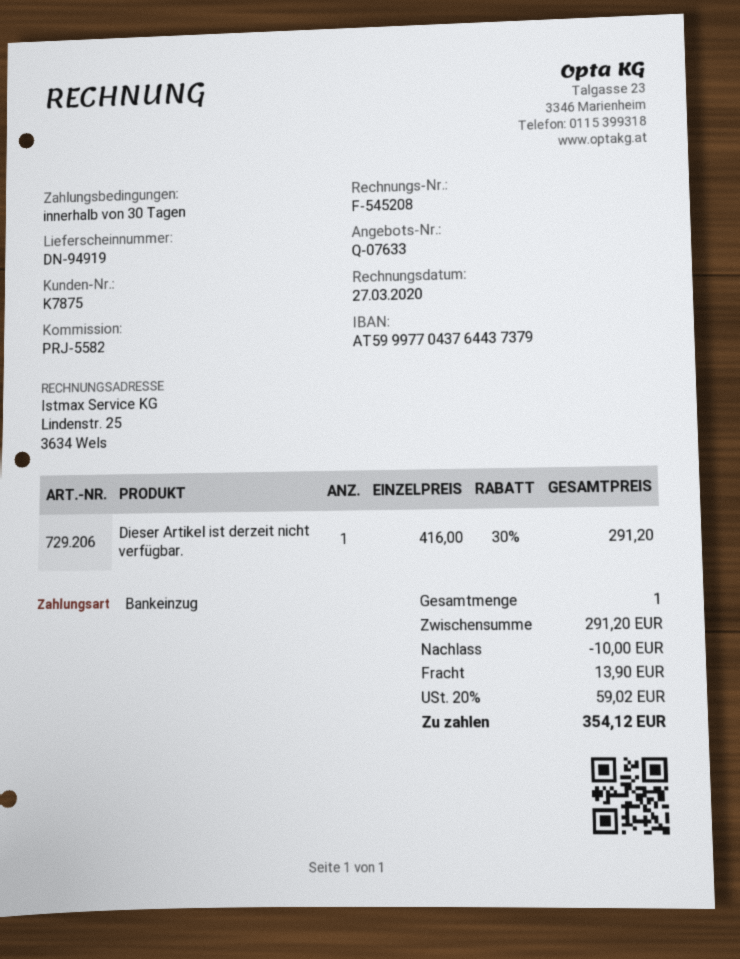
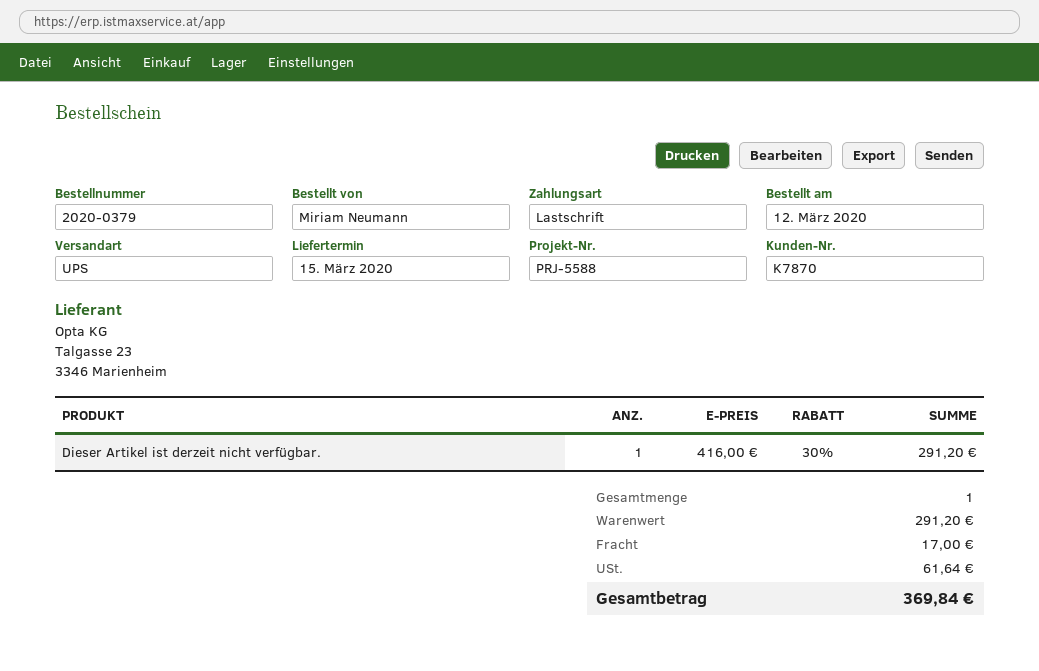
customer number: K7875 -> K7870
reference: PRJ-5582 -> PRJ-5588
discount: 10.00 -> none
shipping: 13.90 -> 17.00
tax: 59.02 -> 61.64
total: 354.12 -> 369.84

